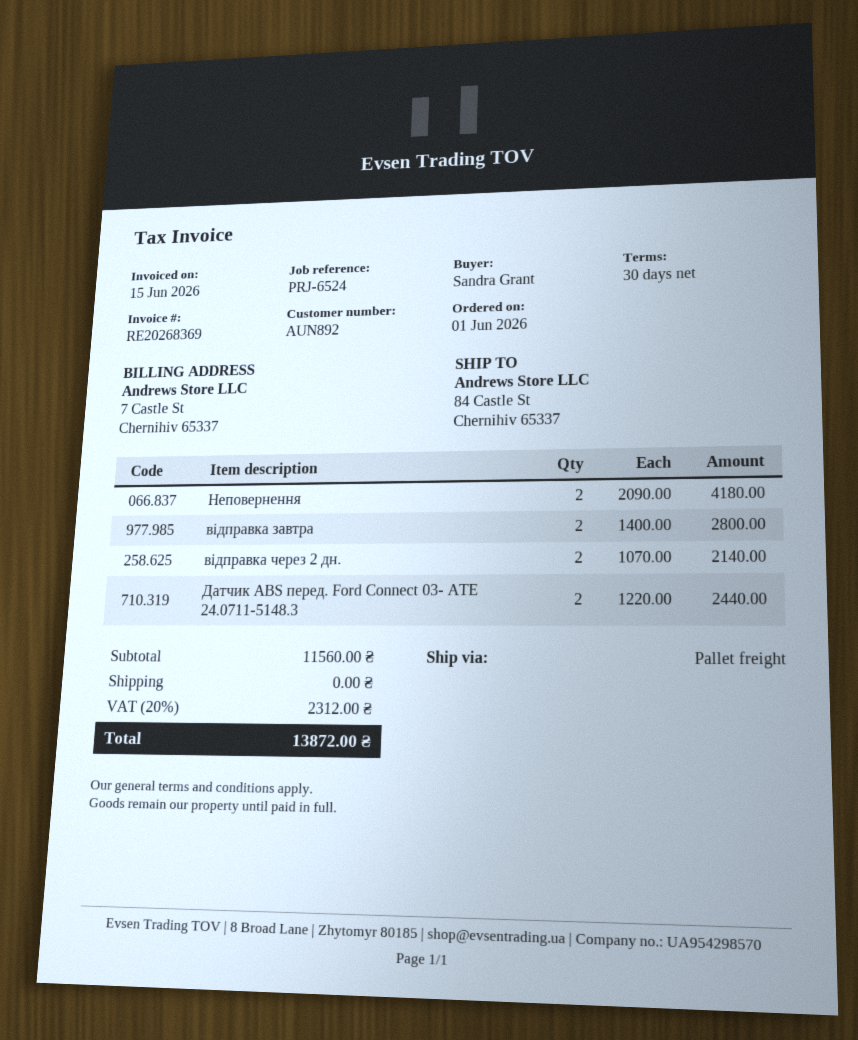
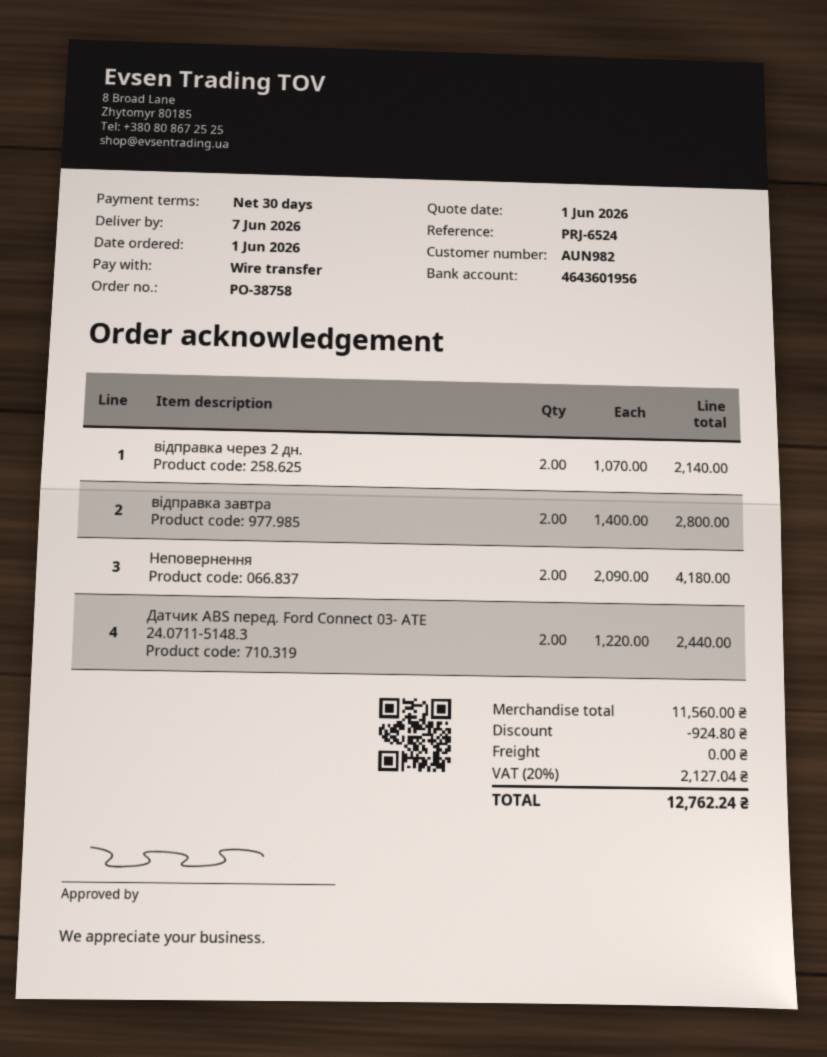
customer number: AUN892 -> AUN982
discount: none -> 924.80
tax: 20% = 2312.00 -> 20% = 2127.04
total: 13872.00 -> 12762.24

